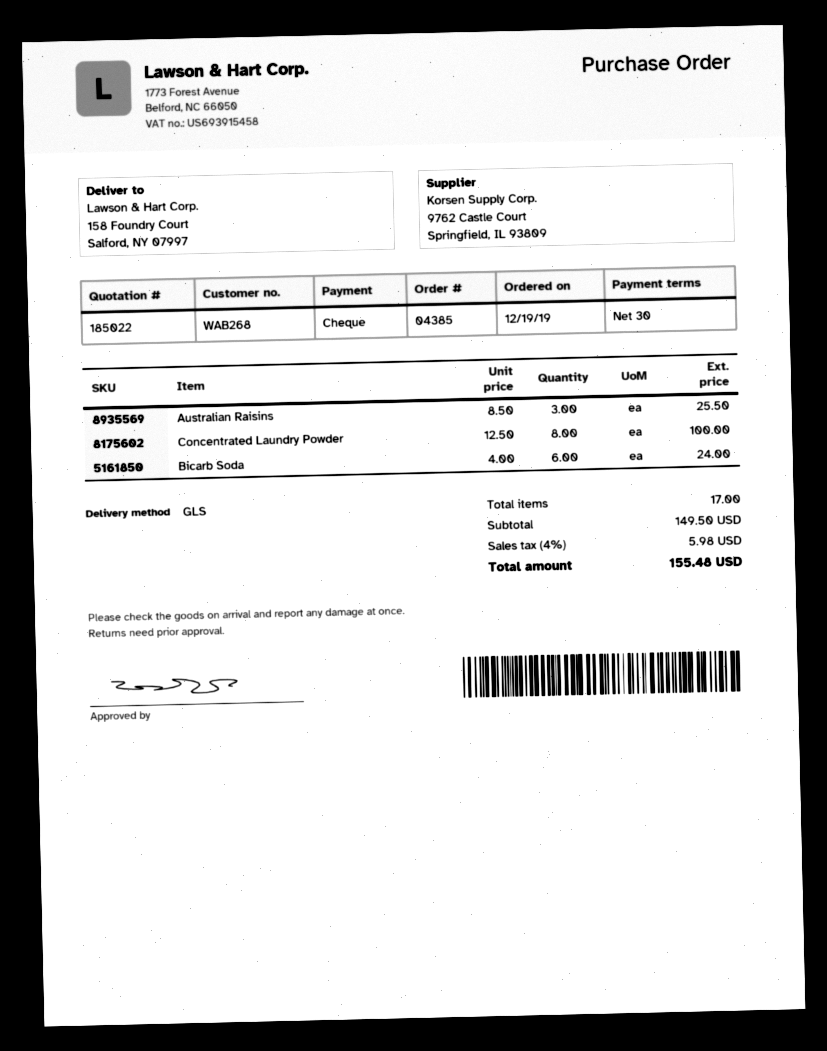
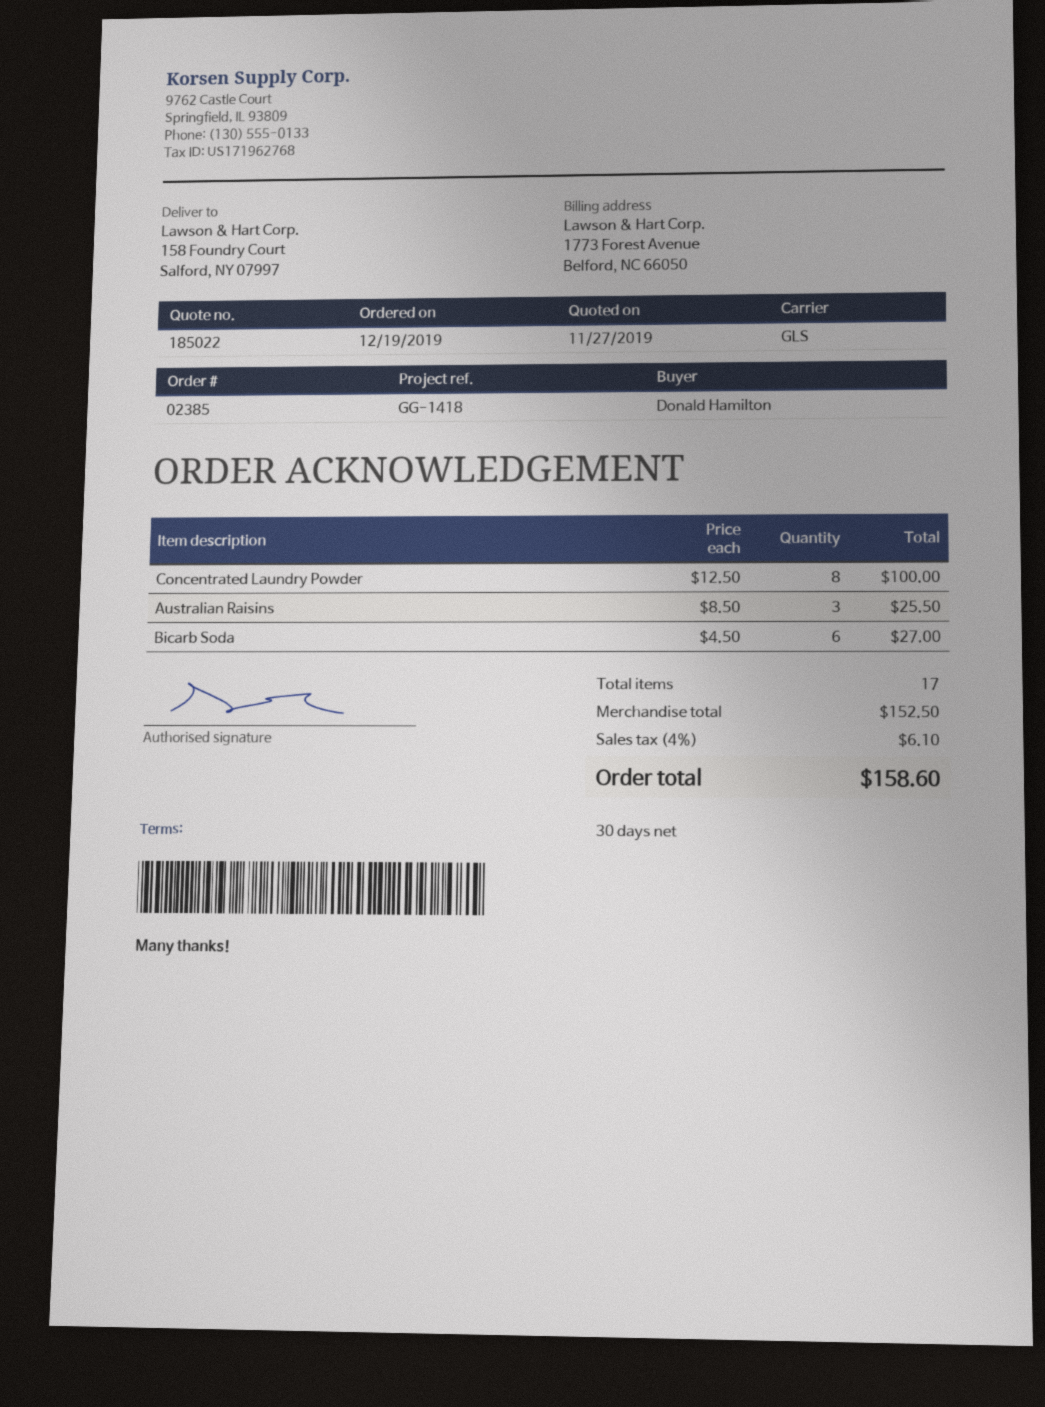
order number: 04385 -> 02385
Bicarb Soda: 6 x 4.00 = 24.00 -> 6 x 4.50 = 27.00
subtotal: 149.50 -> 152.50
tax: 4% = 5.98 -> 4% = 6.10
total: 155.48 -> 158.60

